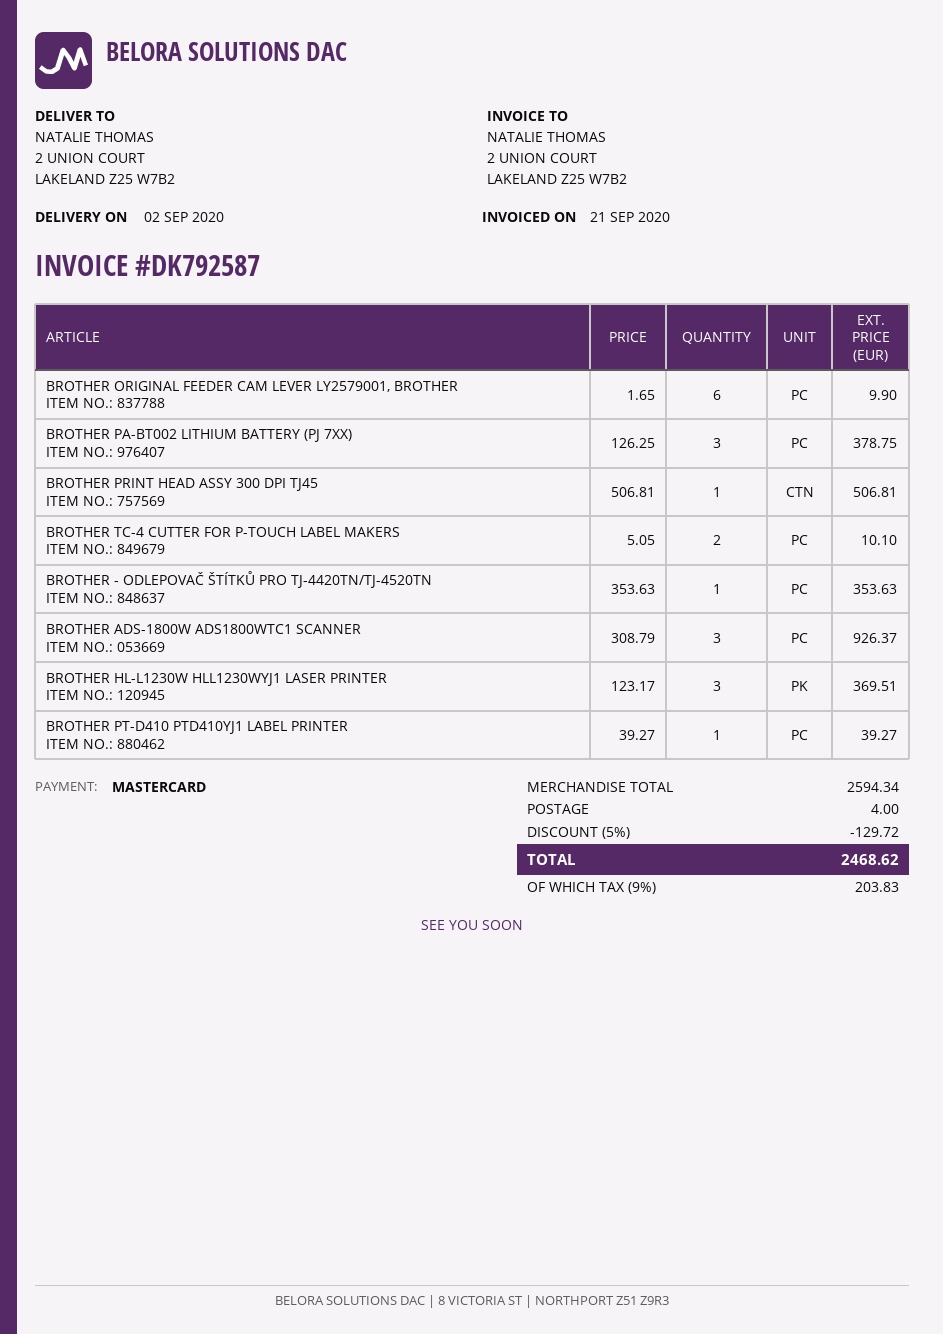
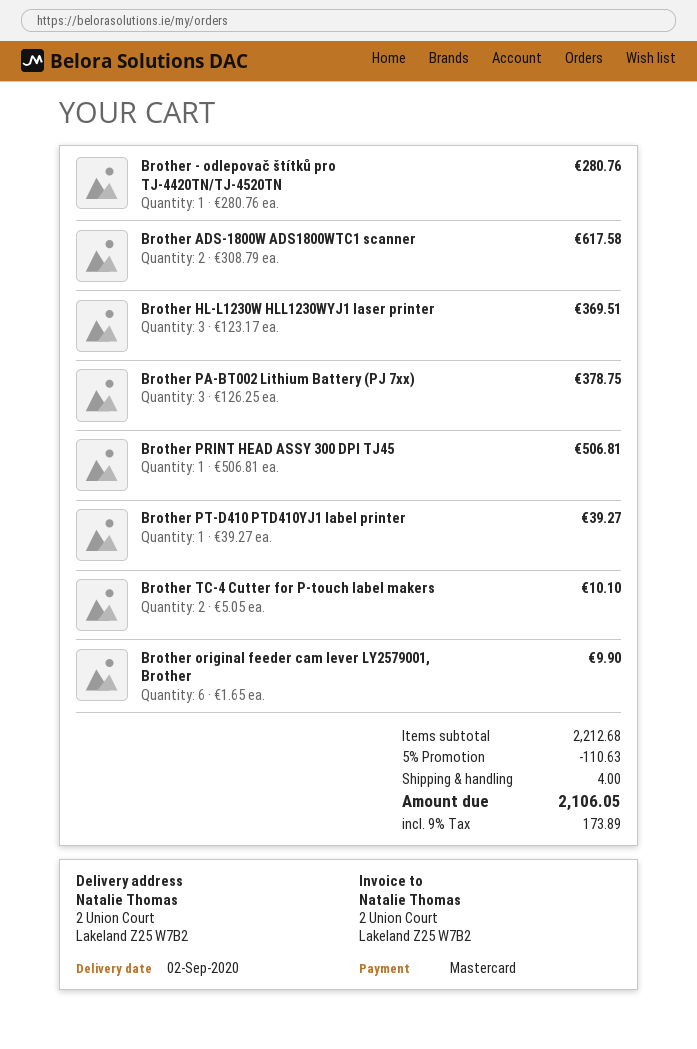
BROTHER - ODLEPOVAČ ŠTÍTKŮ PRO TJ-4420TN/TJ-4520TN: 1 x 353.63 = 353.63 -> 1 x 280.76 = 280.76
BROTHER ADS-1800W ADS1800WTC1 SCANNER: 3 x 308.79 = 926.37 -> 2 x 308.79 = 617.58
subtotal: 2594.34 -> 2212.68
discount: 5% = 129.72 -> 5% = 110.63
tax: 9% = 203.83 -> 9% = 173.89
total: 2468.62 -> 2106.05

